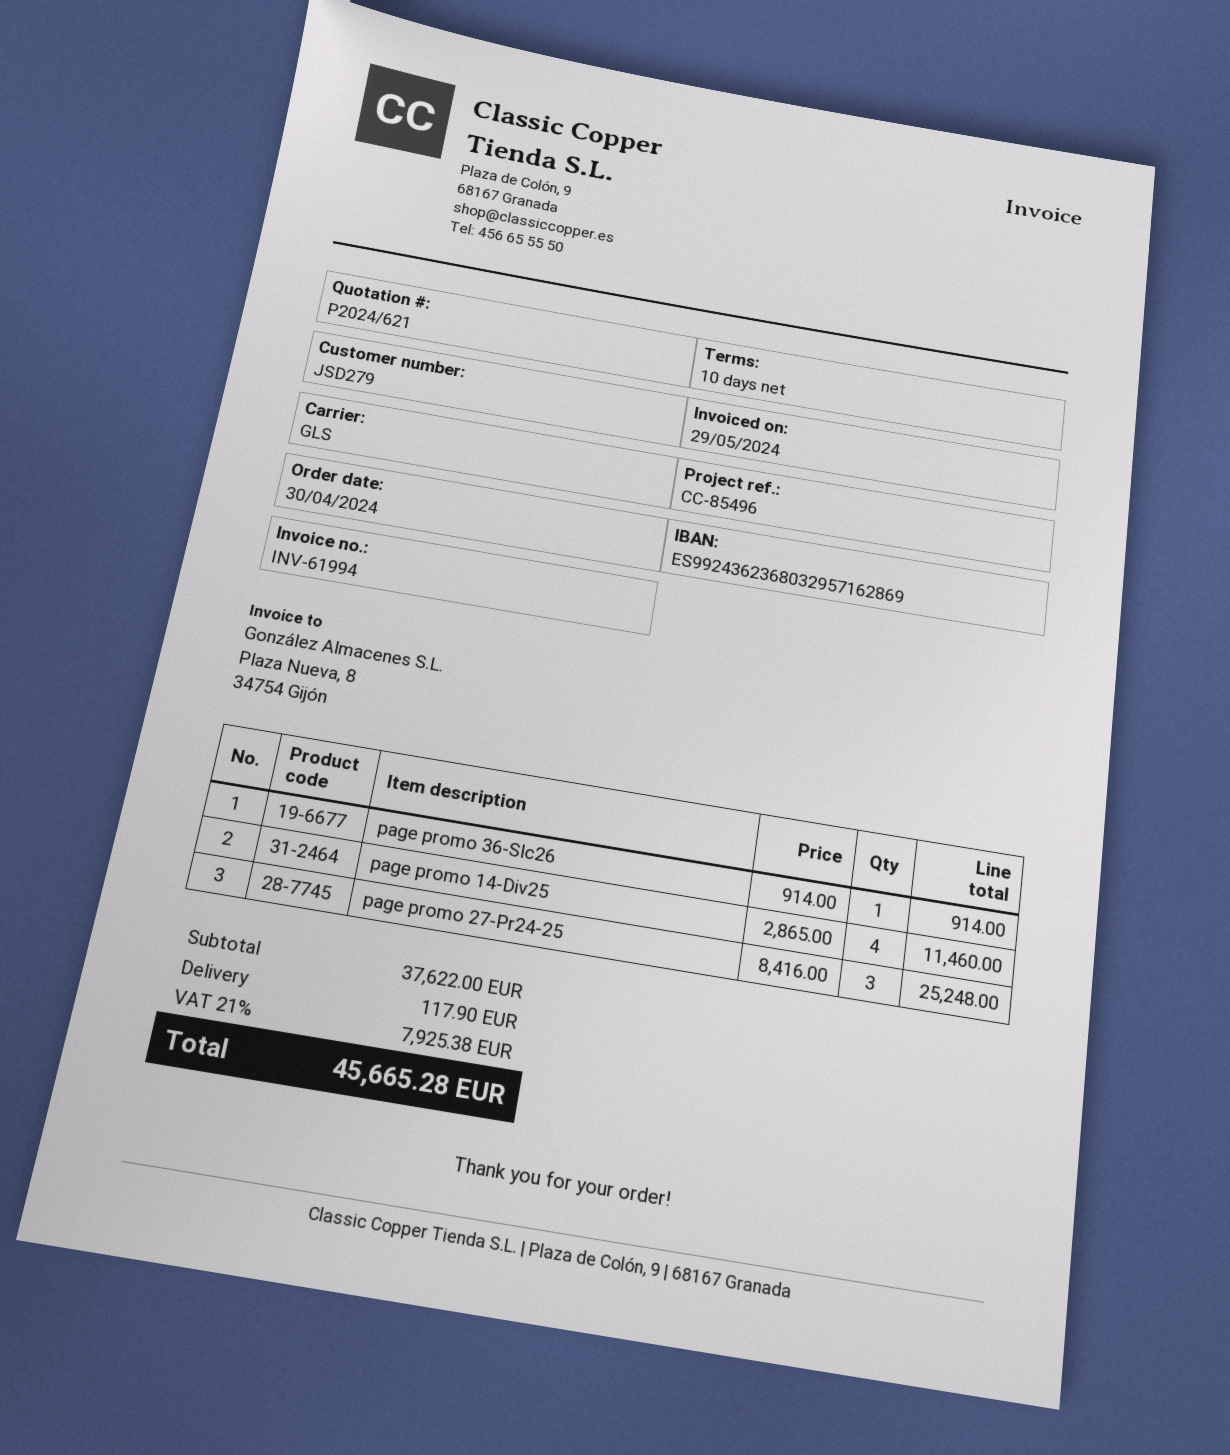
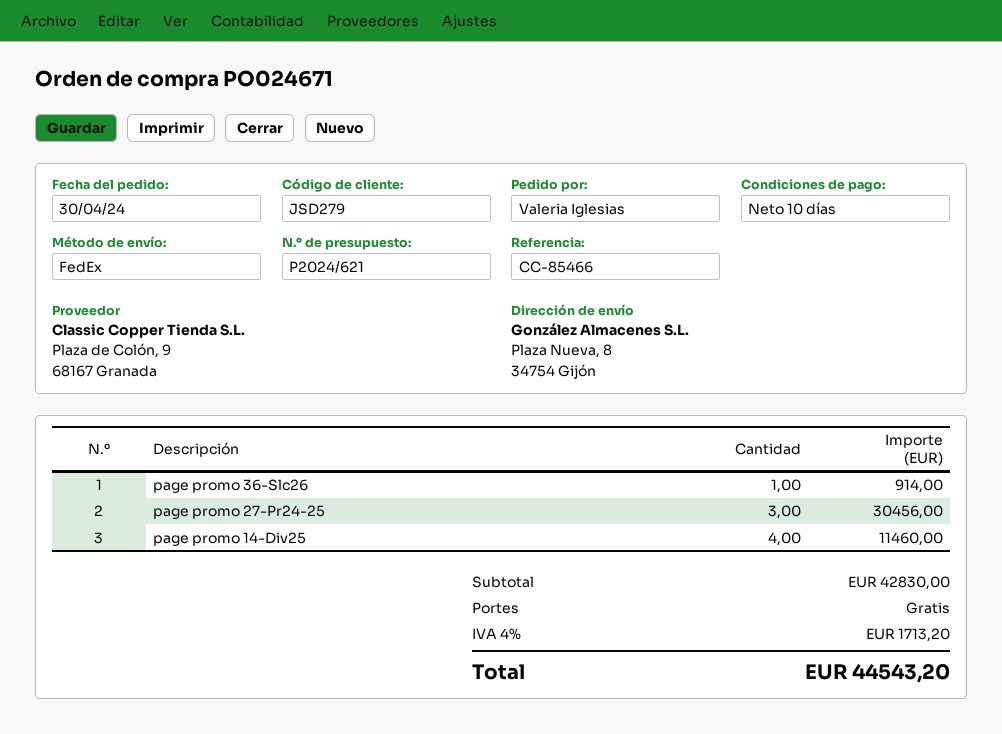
reference: CC-85496 -> CC-85466
shipping method: GLS -> FedEx
page promo 27-Pr24-25: 3 for 25248.00 -> 3 for 30456.00
subtotal: 37622.00 -> 42830.00
shipping: 117.90 -> 0.00
tax: 21% = 7925.38 -> 4% = 1713.20
total: 45665.28 -> 44543.20

